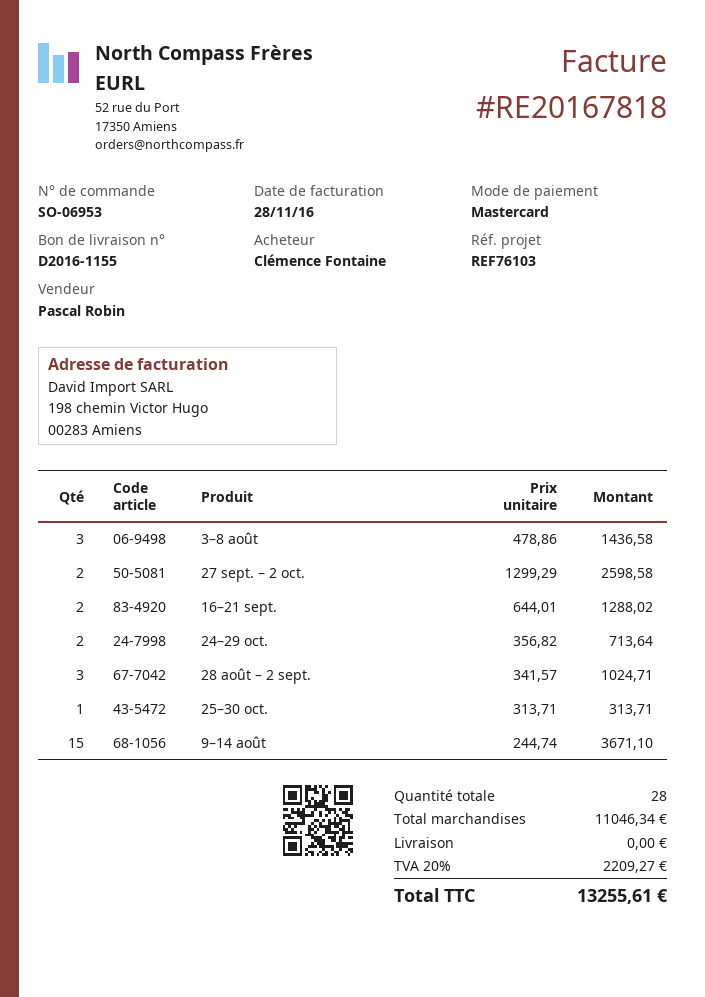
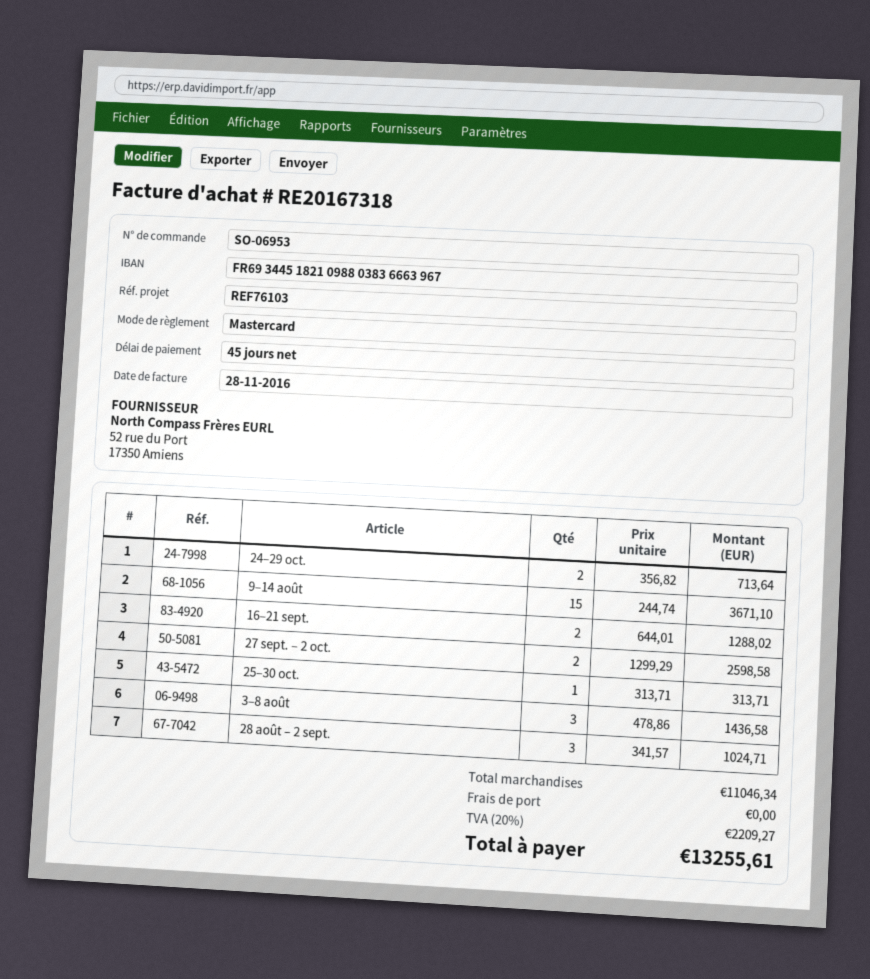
invoice number: RE20167818 -> RE20167318

